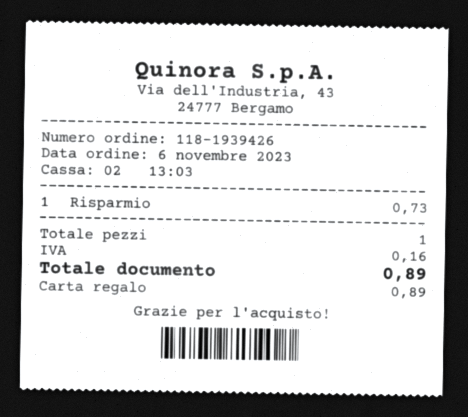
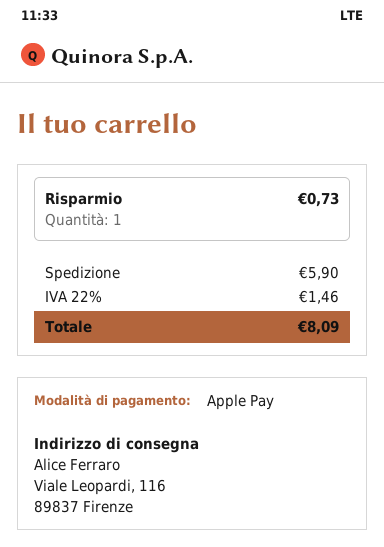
payment method: gift card -> Apple Pay
shipping: none -> 5.90
tax: 0.16 -> 1.46
total: 0.89 -> 8.09

